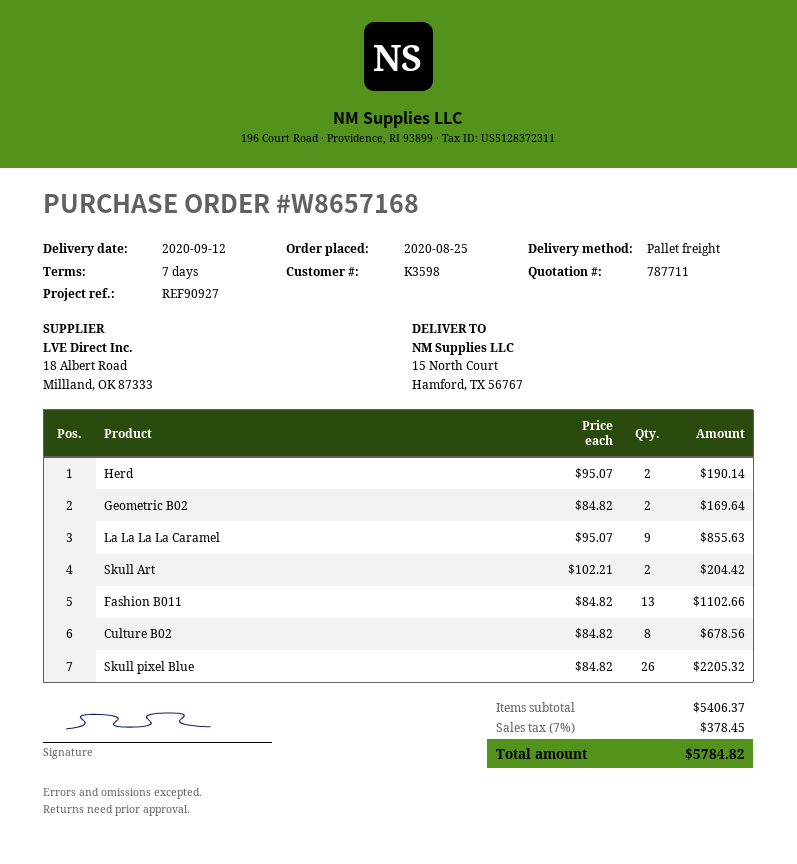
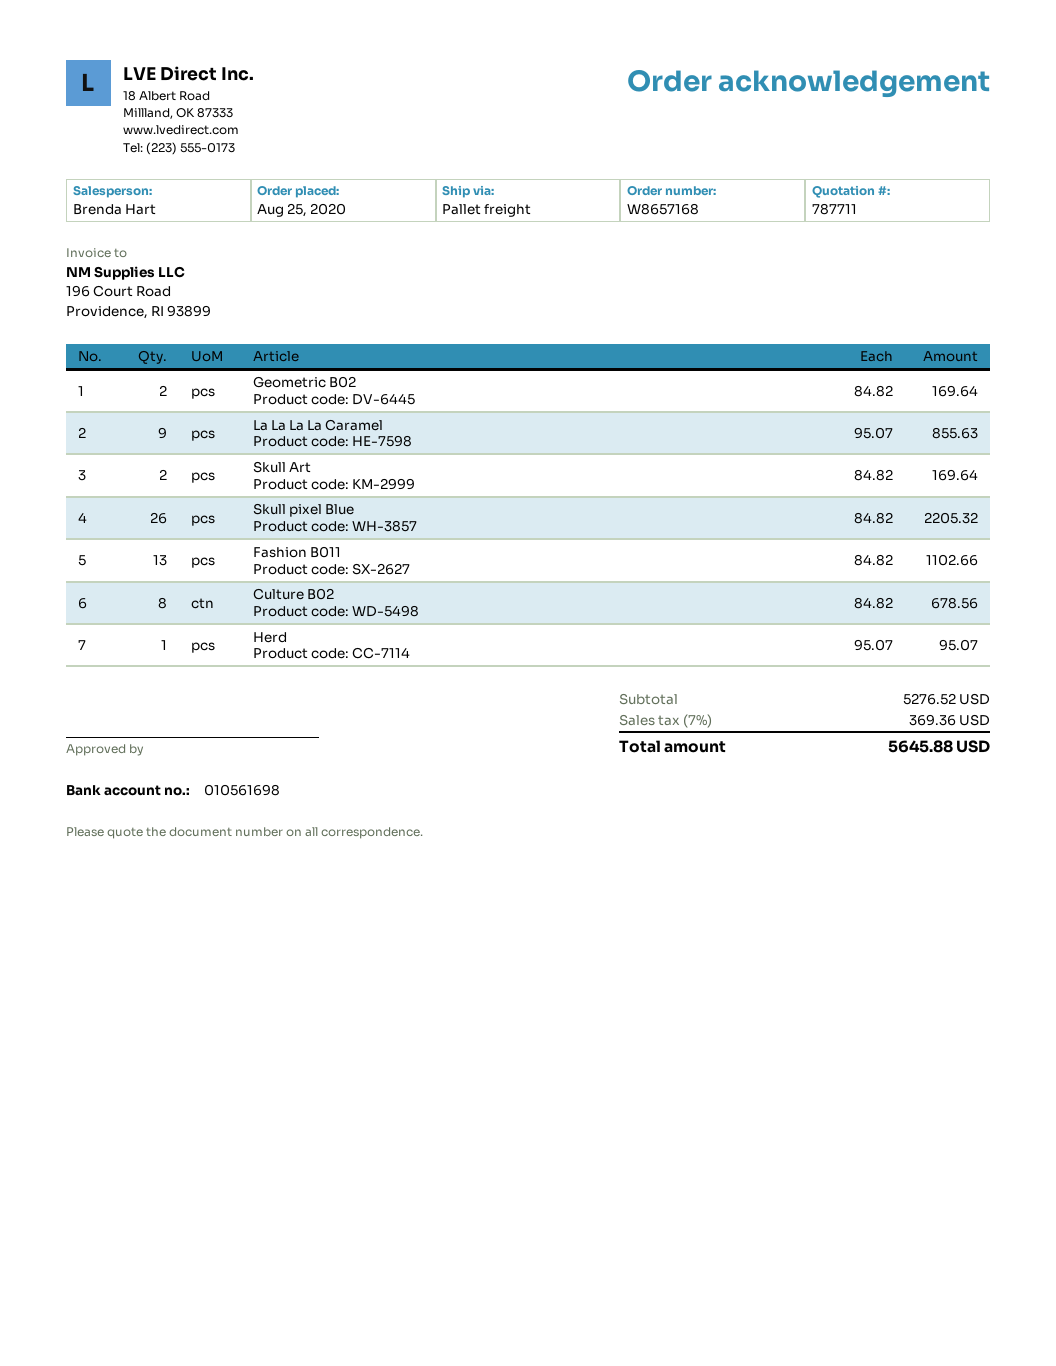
Herd: 2 x 95.07 = 190.14 -> 1 x 95.07 = 95.07
Skull Art: 2 x 102.21 = 204.42 -> 2 x 84.82 = 169.64
subtotal: 5406.37 -> 5276.52
tax: 7% = 378.45 -> 7% = 369.36
total: 5784.82 -> 5645.88

